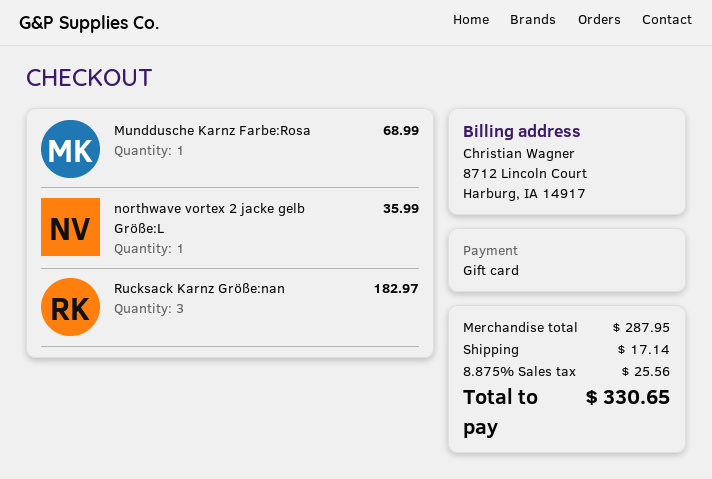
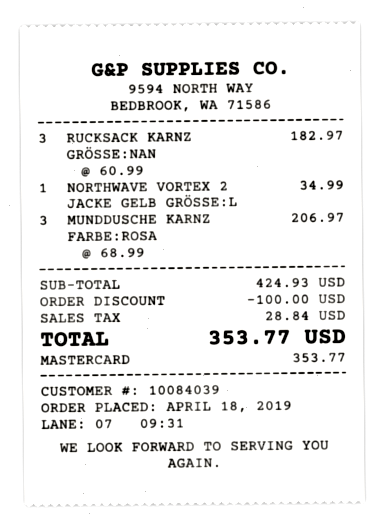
payment method: gift card -> Mastercard
Munddusche Karnz Farbe:Rosa: 1 for 68.99 -> 3 for 206.97
northwave vortex 2 jacke gelb Größe:L: 1 for 35.99 -> 1 for 34.99
subtotal: 287.95 -> 424.93
discount: none -> 100.00
shipping: 17.14 -> none
tax: 25.56 -> 28.84
total: 330.65 -> 353.77

